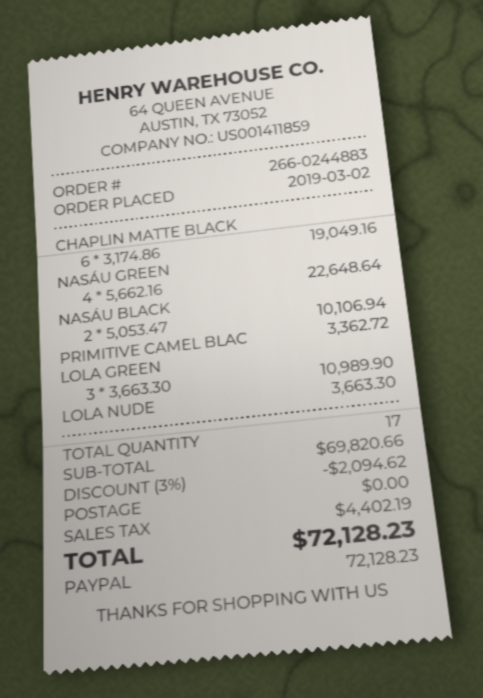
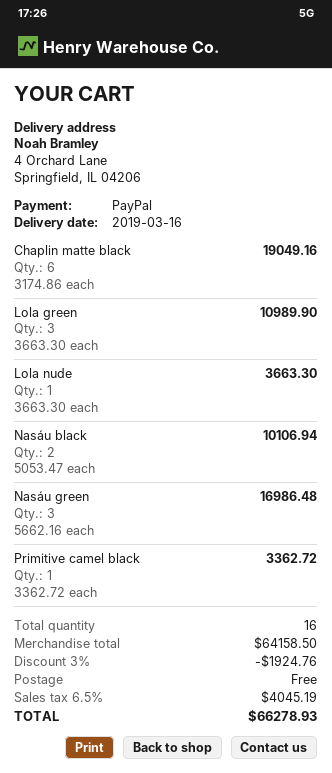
NASÁU GREEN: 4 x 5662.16 = 22648.64 -> 3 x 5662.16 = 16986.48
total quantity: 17 -> 16
subtotal: 69820.66 -> 64158.50
discount: 3% = 2094.62 -> 3% = 1924.76
tax: 4402.19 -> 4045.19
total: 72128.23 -> 66278.93

